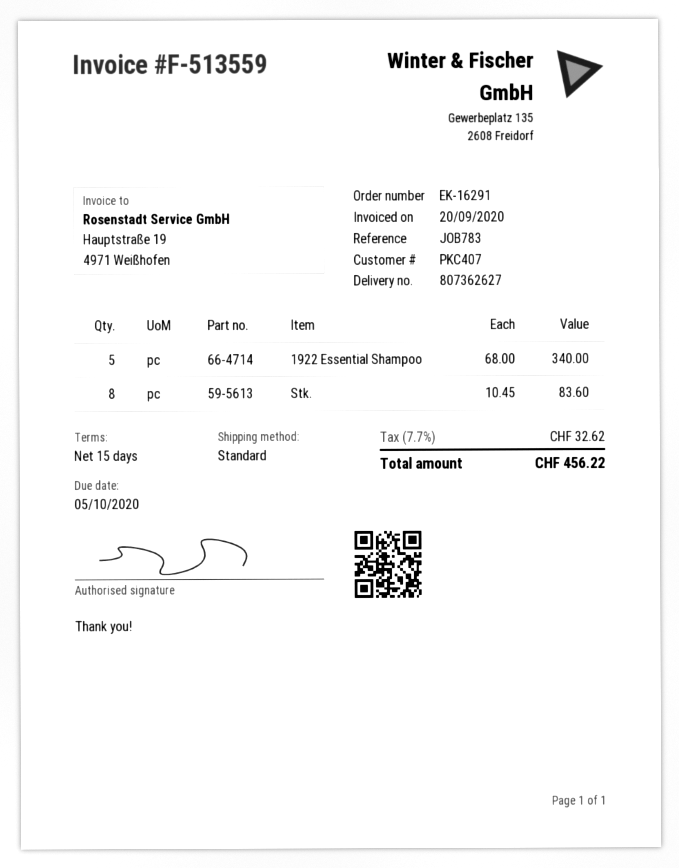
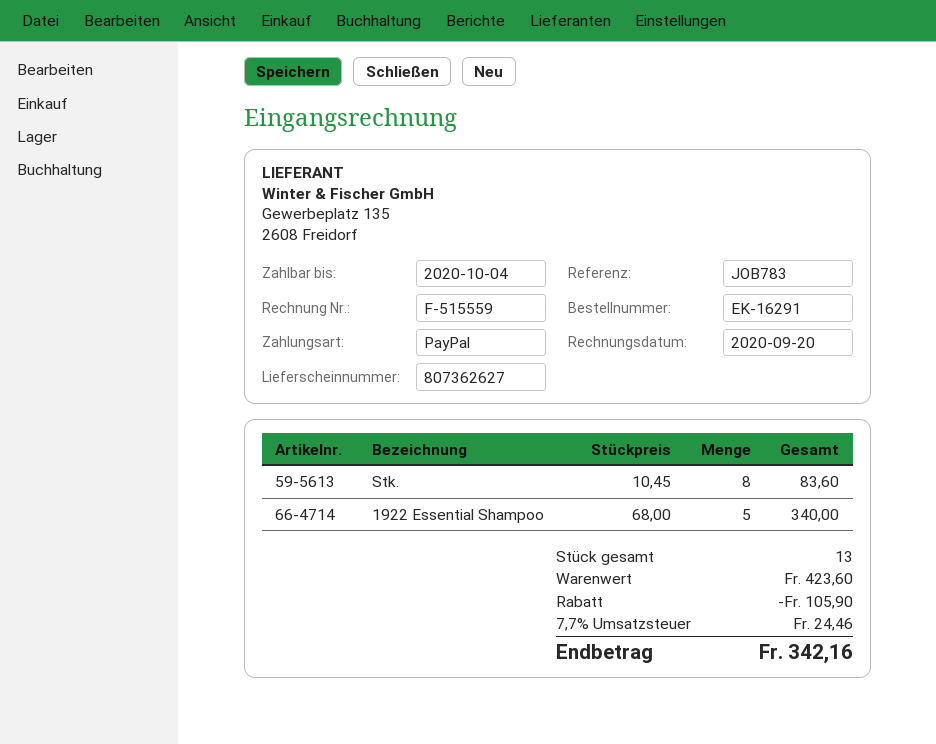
invoice number: F-513559 -> F-515559
due date: 2020-10-05 -> 2020-10-04
discount: none -> 105.90
tax: 7.7% = 32.62 -> 7.7% = 24.46
total: 456.22 -> 342.16

